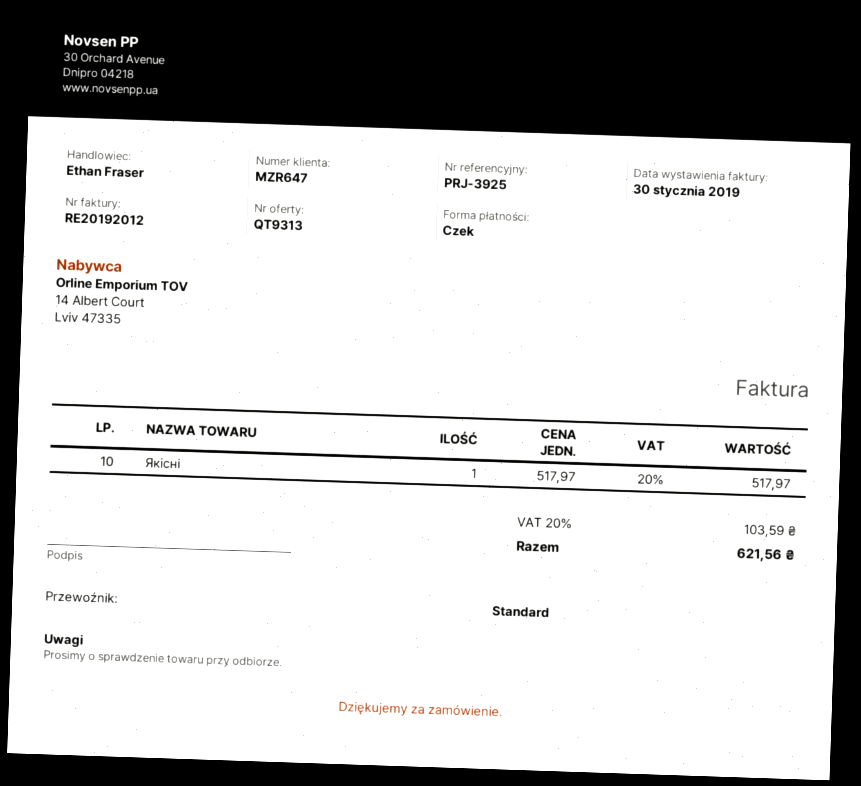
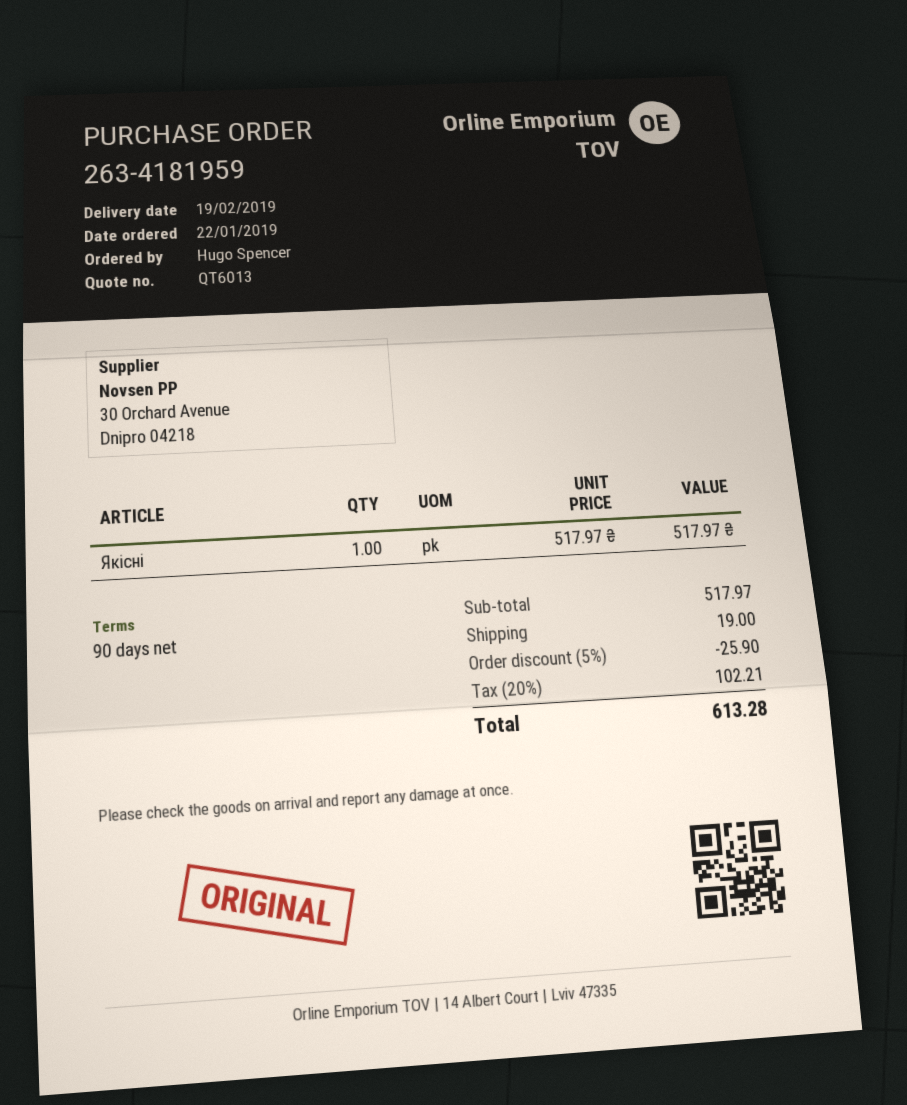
quote number: QT9313 -> QT6013
discount: none -> 5% = 25.90
shipping: none -> 19.00
tax: 20% = 103.59 -> 20% = 102.21
total: 621.56 -> 613.28

